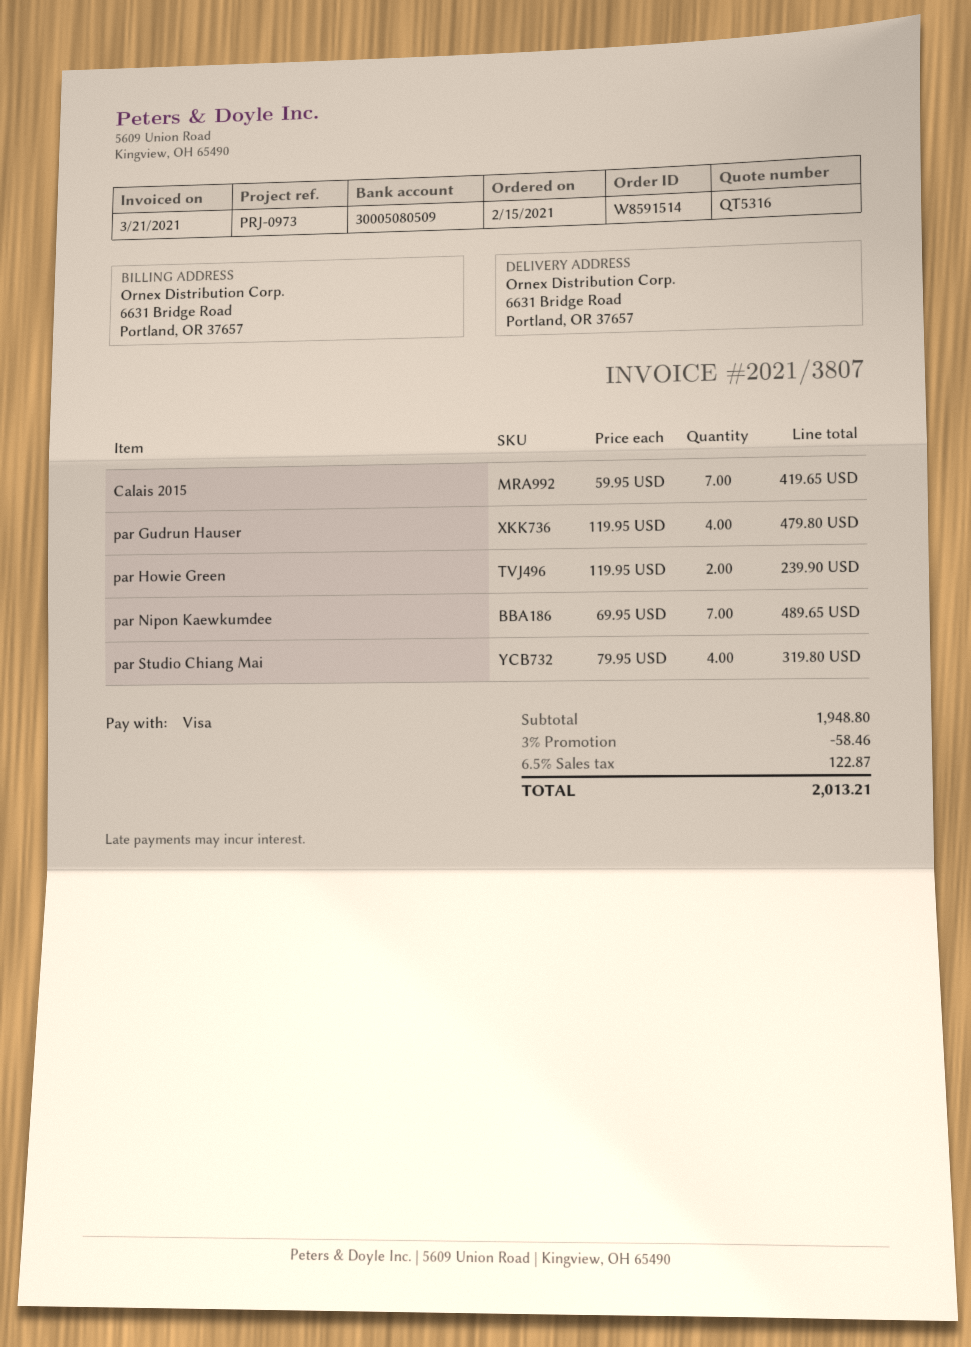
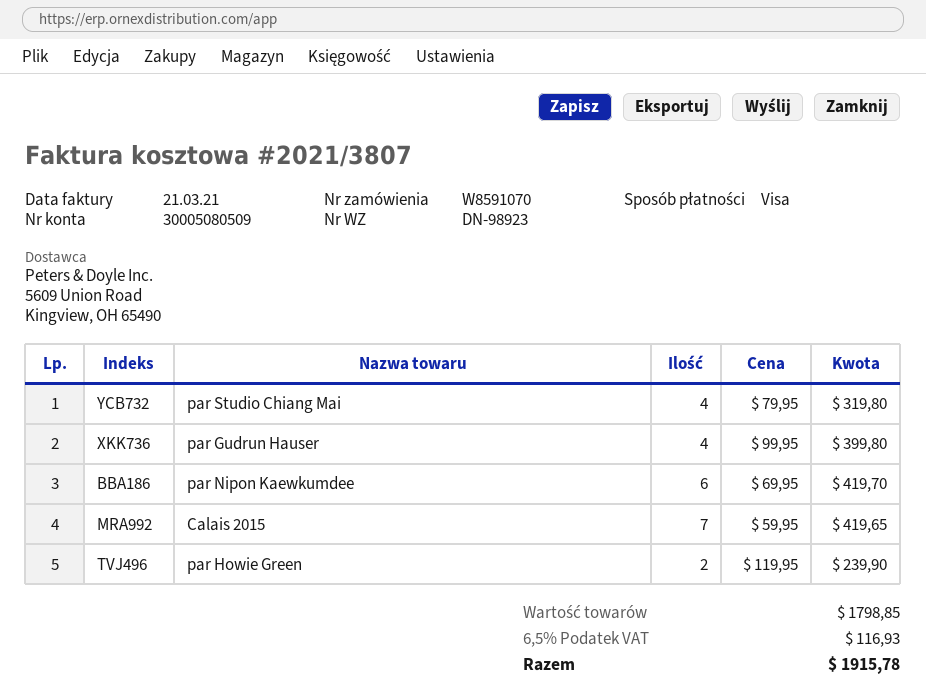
order number: W8591514 -> W8591070
par Gudrun Hauser: 4 x 119.95 = 479.80 -> 4 x 99.95 = 399.80
par Nipon Kaewkumdee: 7 x 69.95 = 489.65 -> 6 x 69.95 = 419.70
subtotal: 1948.80 -> 1798.85
discount: 3% = 58.46 -> none
tax: 6.5% = 122.87 -> 6.5% = 116.93
total: 2013.21 -> 1915.78

